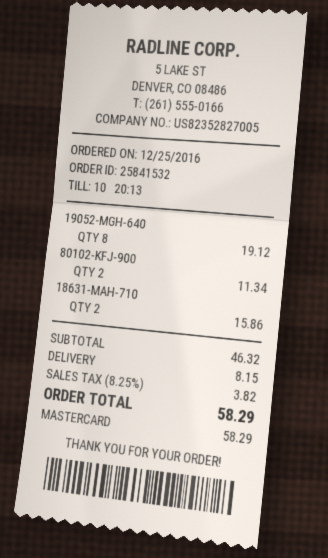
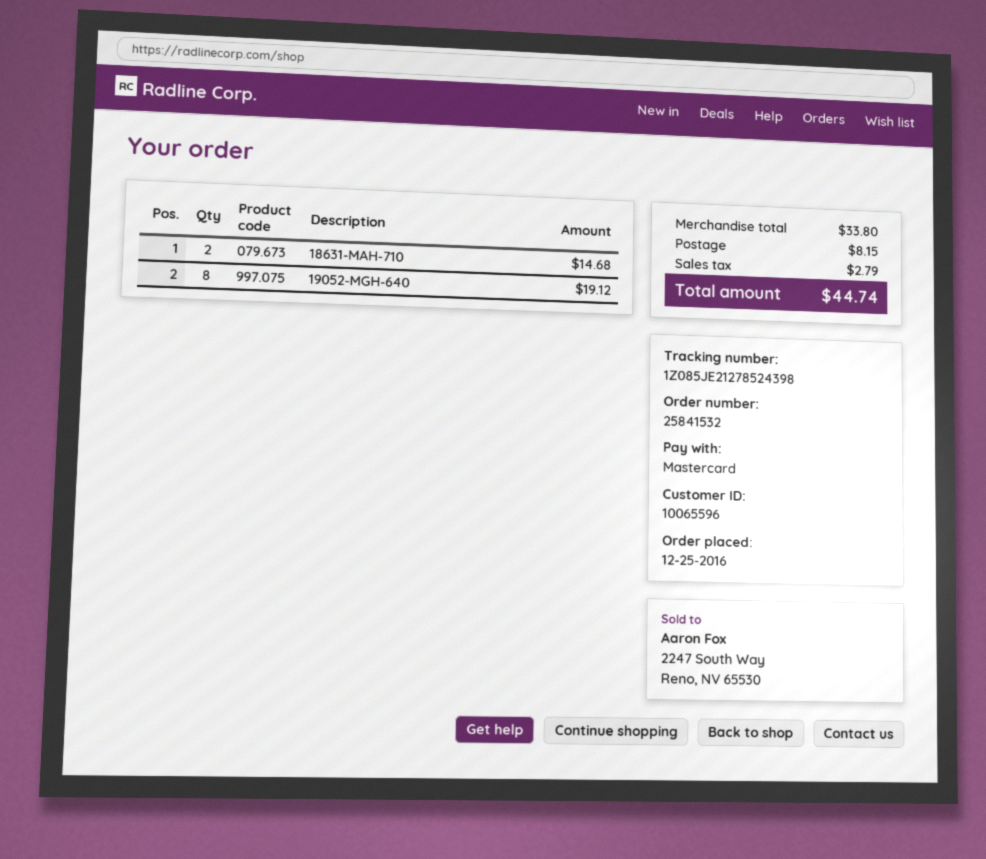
80102-KFJ-900: 2 for 11.34 -> none
18631-MAH-710: 2 for 15.86 -> 2 for 14.68
subtotal: 46.32 -> 33.80
tax: 3.82 -> 2.79
total: 58.29 -> 44.74

